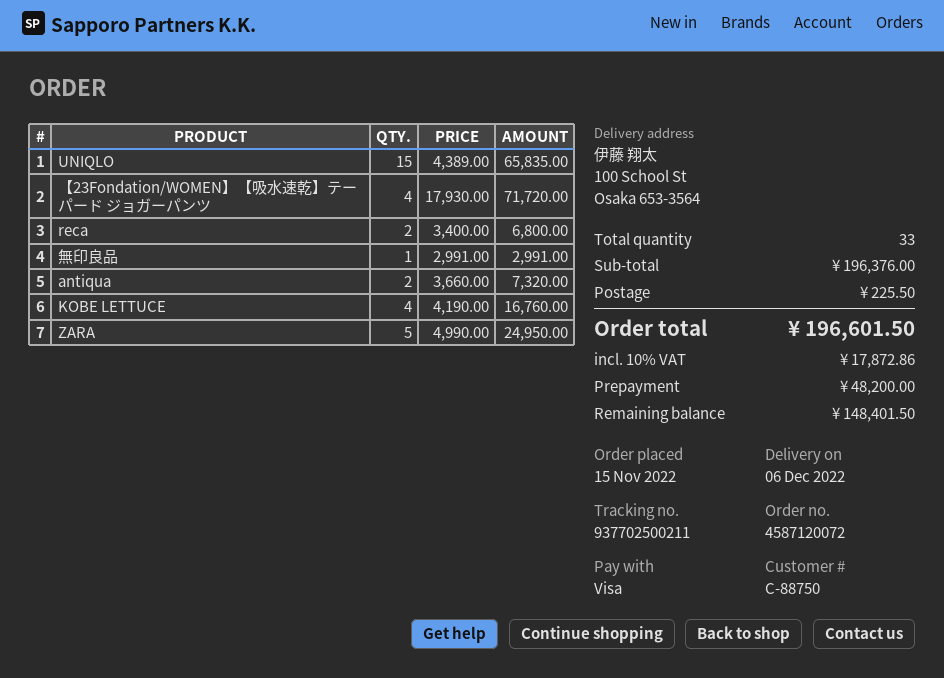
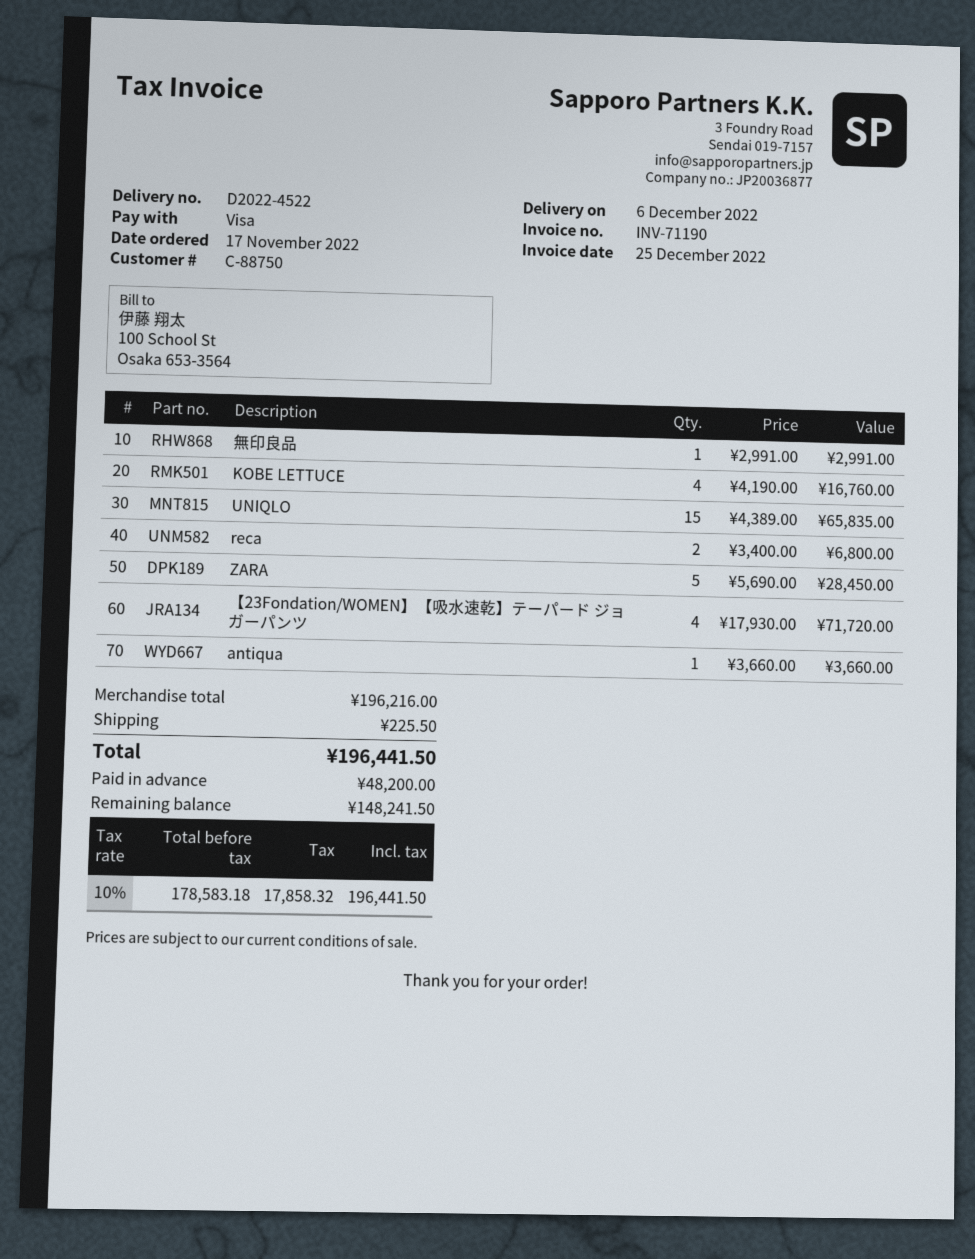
order date: 2022-11-15 -> 2022-11-17
antiqua: 2 x 3660.00 = 7320.00 -> 1 x 3660.00 = 3660.00
ZARA: 5 x 4990.00 = 24950.00 -> 5 x 5690.00 = 28450.00
subtotal: 196376.00 -> 196216.00
tax: 10% = 17872.86 -> 10% = 17858.32
total: 196601.50 -> 196441.50
balance: 148401.50 -> 148241.50

